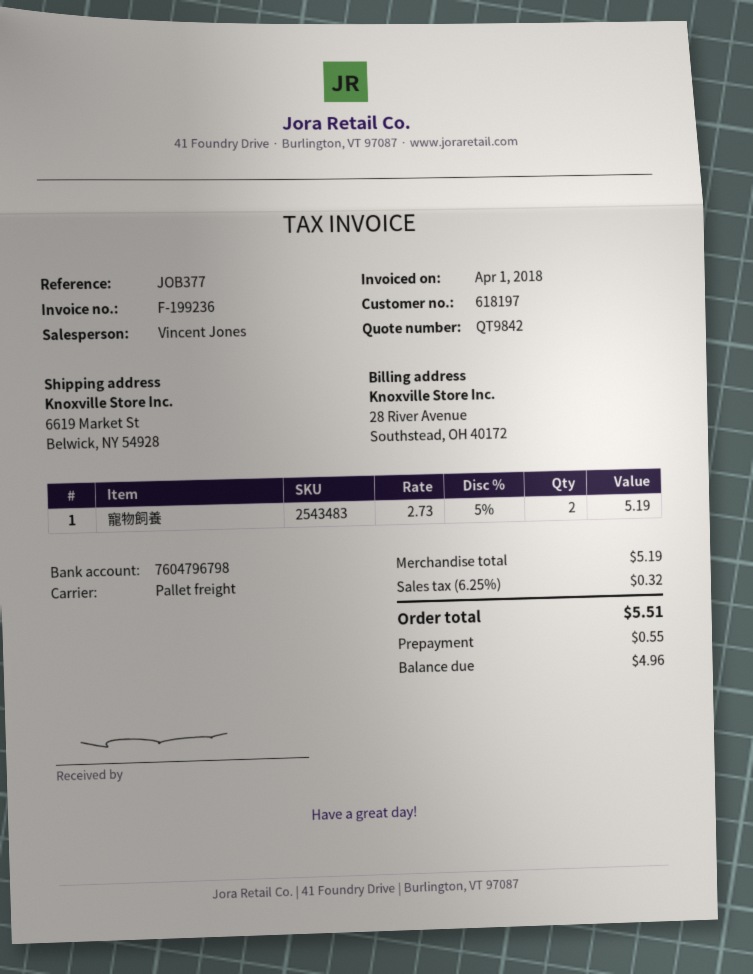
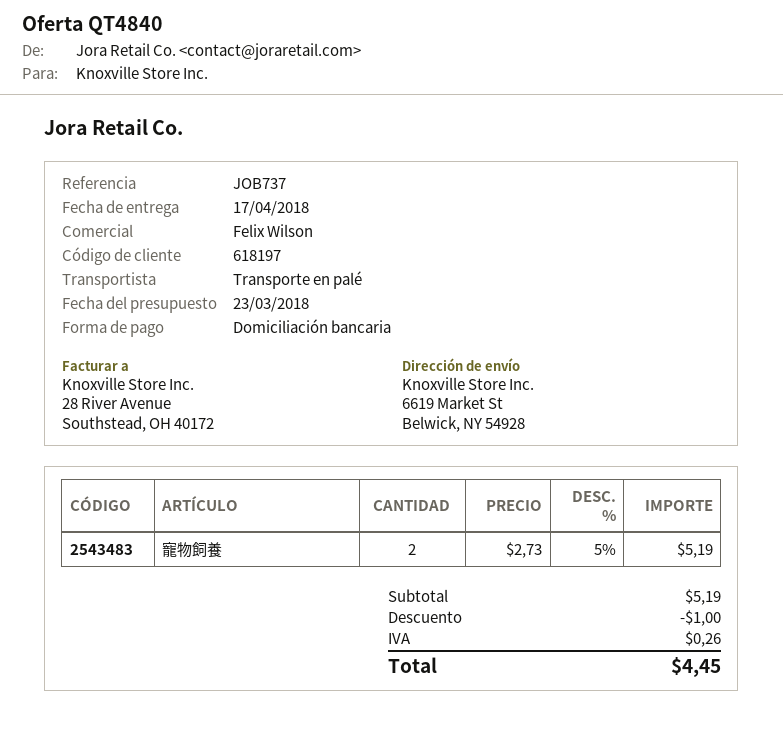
quote number: QT9842 -> QT4840
reference: JOB377 -> JOB737
sales rep: Vincent Jones -> Felix Wilson
discount: none -> 1.00
tax: 0.32 -> 0.26
total: 5.51 -> 4.45

